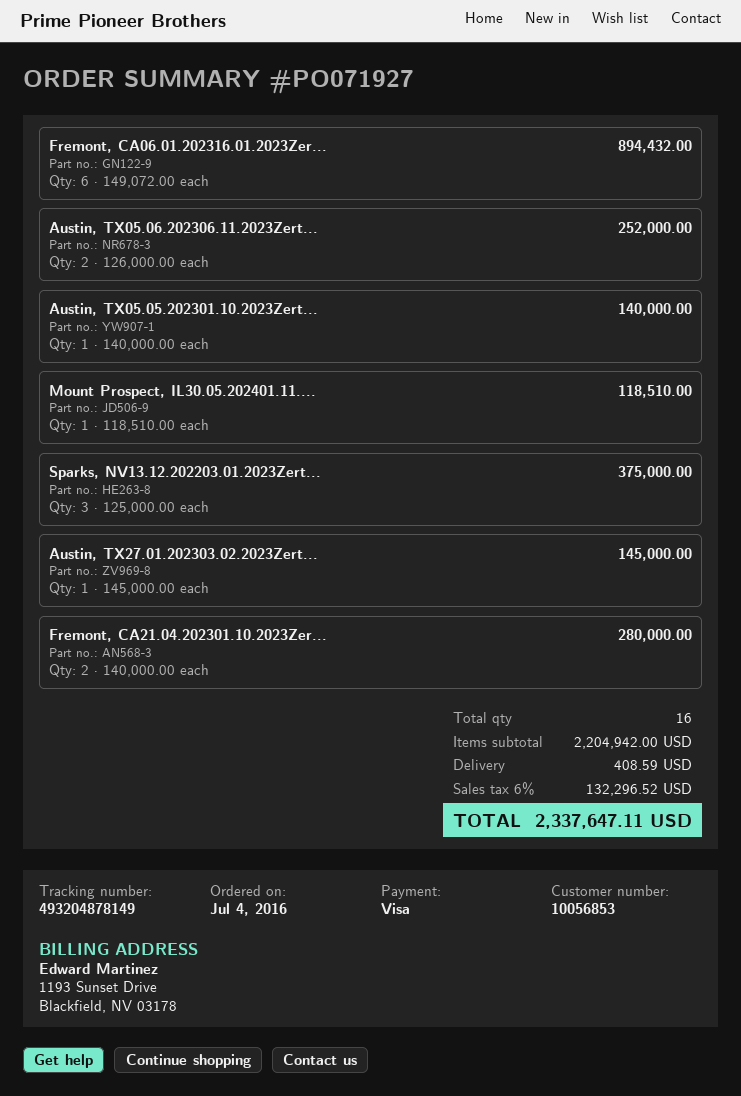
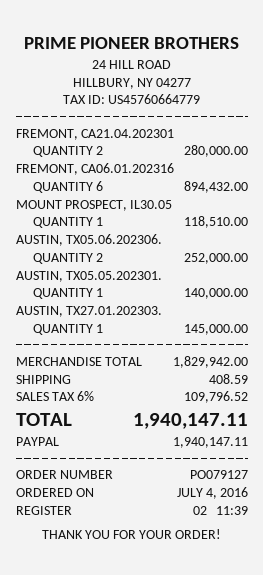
order number: PO071927 -> PO079127
payment method: Visa -> PayPal
Sparks, NV13.12.202203.01.2023Zert...: 3 for 375000.00 -> none
subtotal: 2204942.00 -> 1829942.00
tax: 6% = 132296.52 -> 6% = 109796.52
total: 2337647.11 -> 1940147.11

